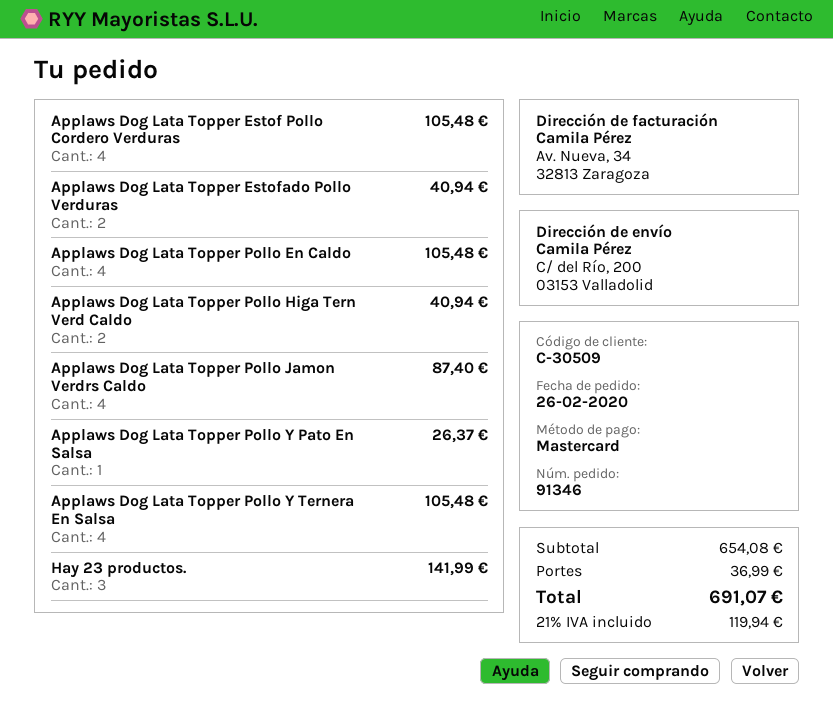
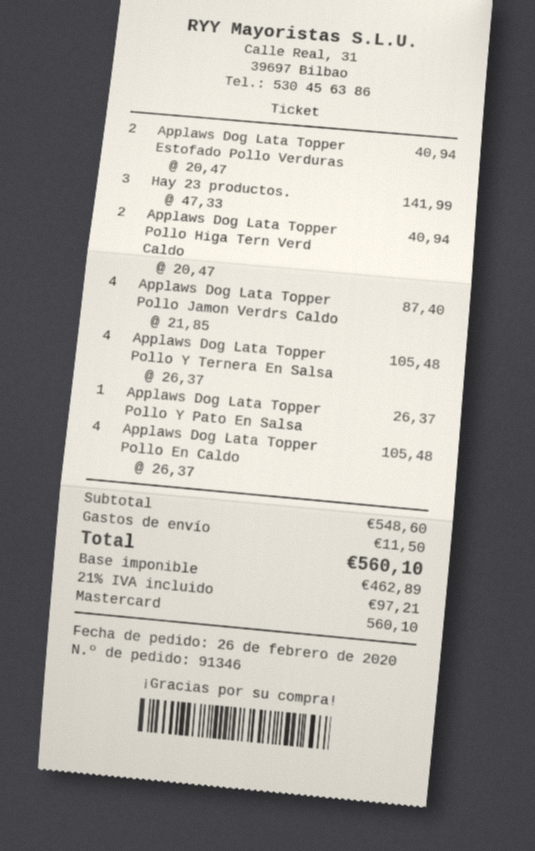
Applaws Dog Lata Topper Estof Pollo Cordero Verduras: 4 for 105.48 -> none
subtotal: 654.08 -> 548.60
shipping: 36.99 -> 11.50
tax: 21% = 119.94 -> 21% = 97.21
total: 691.07 -> 560.10

